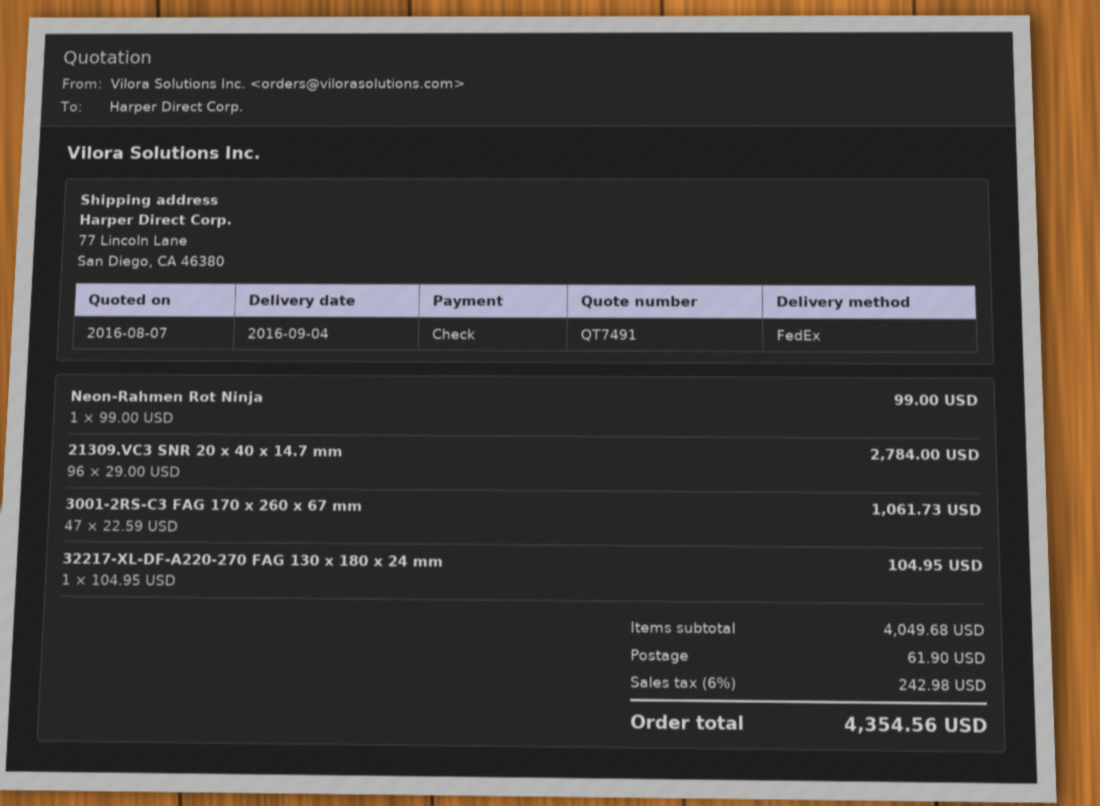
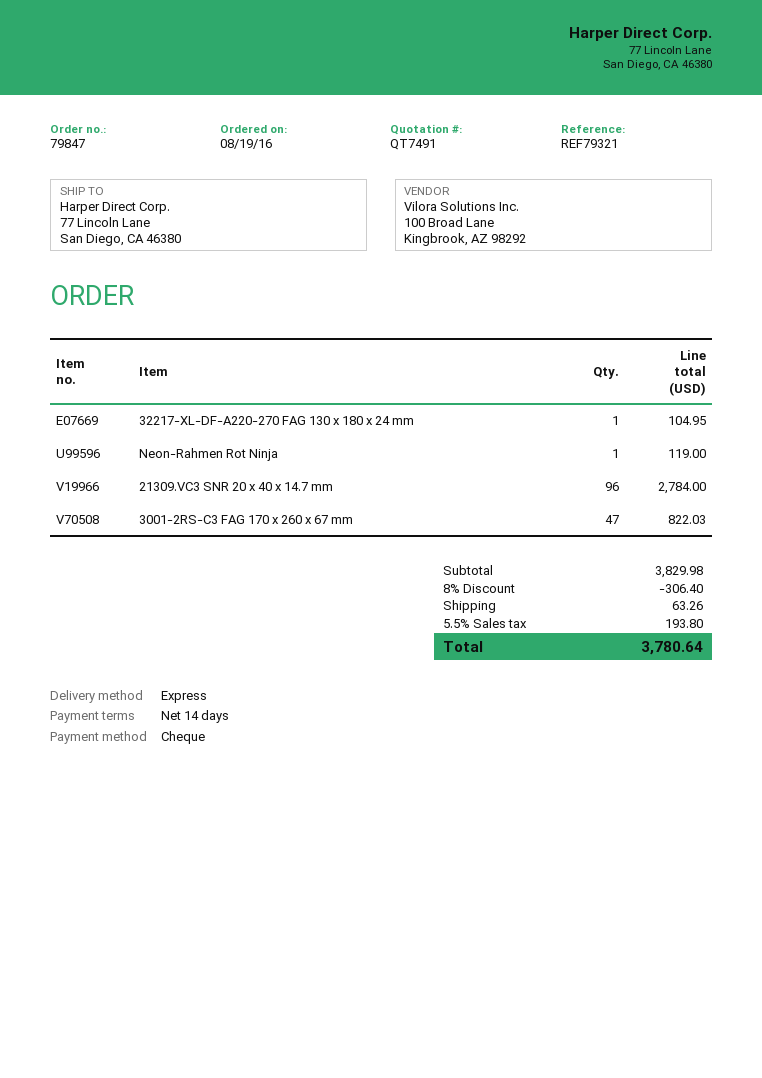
shipping method: FedEx -> express
Neon-Rahmen Rot Ninja: 1 for 99.00 -> 1 for 119.00
3001-2RS-C3 FAG 170 x 260 x 67 mm: 47 for 1061.73 -> 47 for 822.03
subtotal: 4049.68 -> 3829.98
discount: none -> 8% = 306.40
shipping: 61.90 -> 63.26
tax: 6% = 242.98 -> 5.5% = 193.80
total: 4354.56 -> 3780.64

